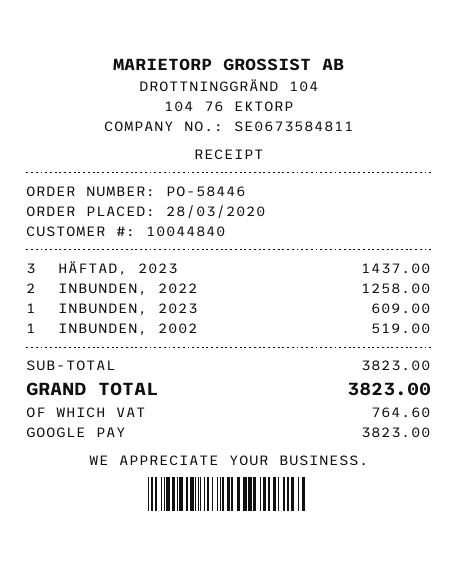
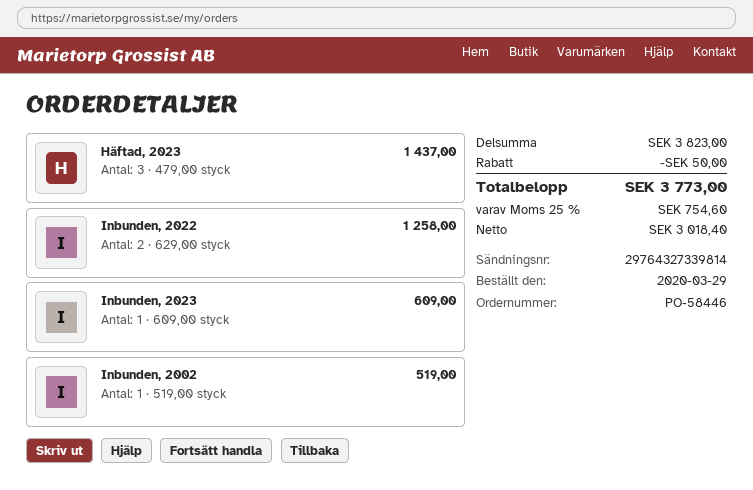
order date: 2020-03-28 -> 2020-03-29
discount: none -> 50.00
tax: 764.60 -> 754.60
total: 3823.00 -> 3773.00

